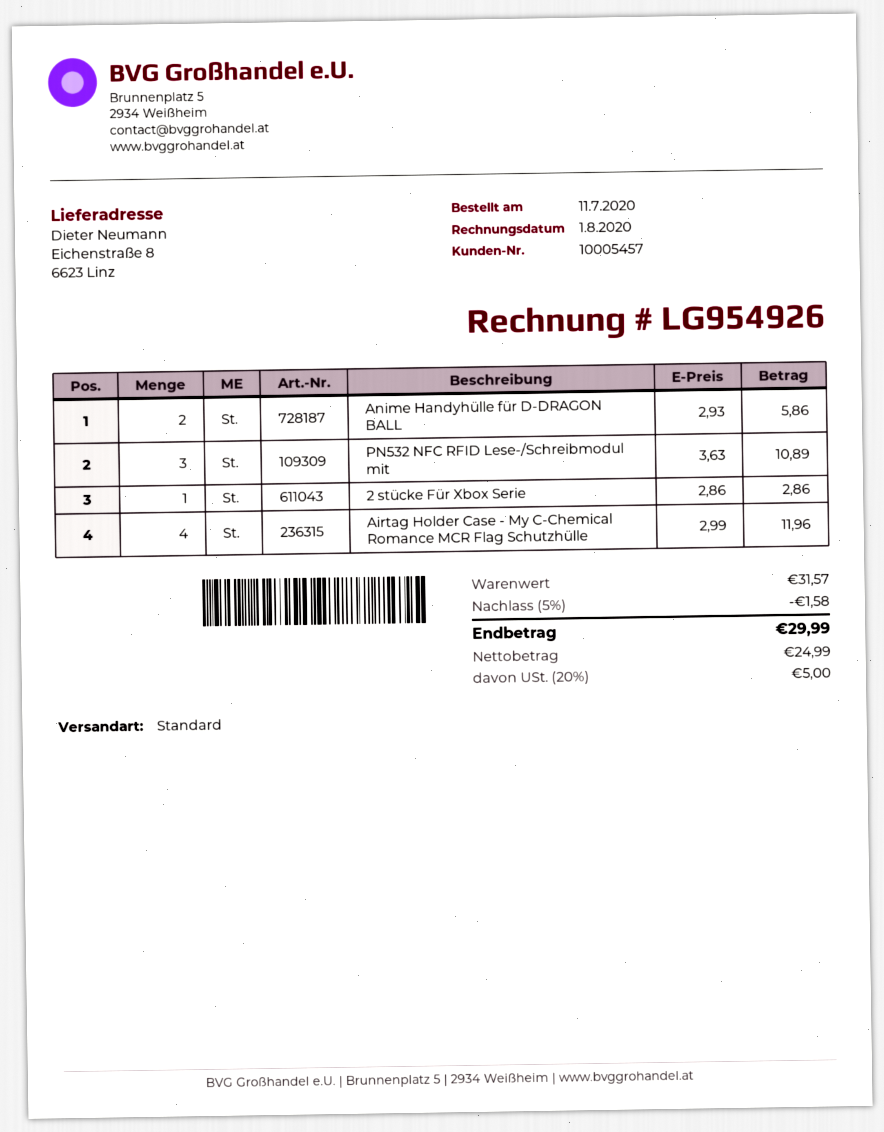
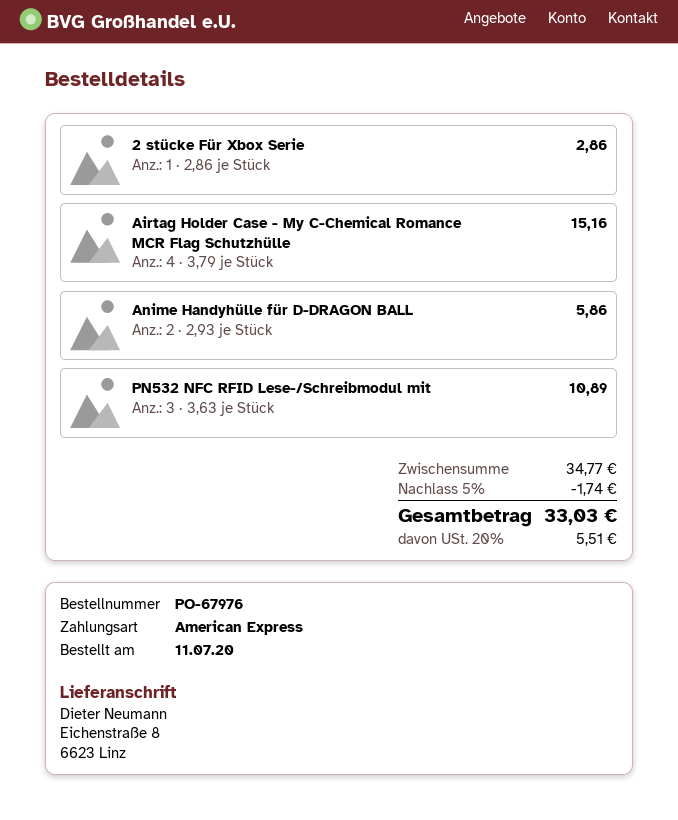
Airtag Holder Case - My C-Chemical Romance MCR Flag Schutzhülle: 4 x 2.99 = 11.96 -> 4 x 3.79 = 15.16
subtotal: 31.57 -> 34.77
discount: 5% = 1.58 -> 5% = 1.74
tax: 20% = 5.00 -> 20% = 5.51
total: 29.99 -> 33.03

